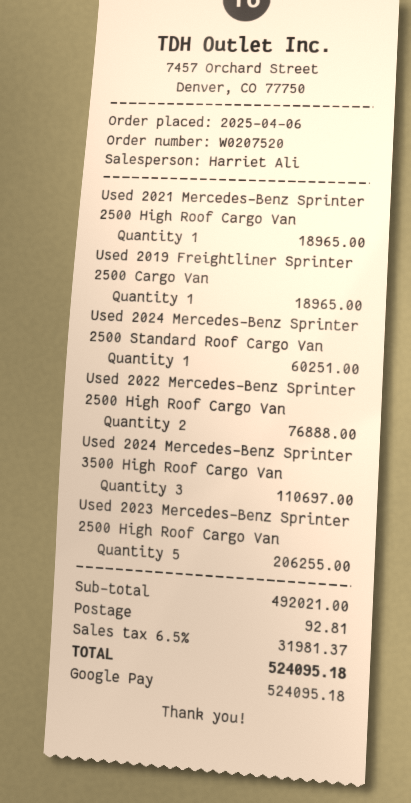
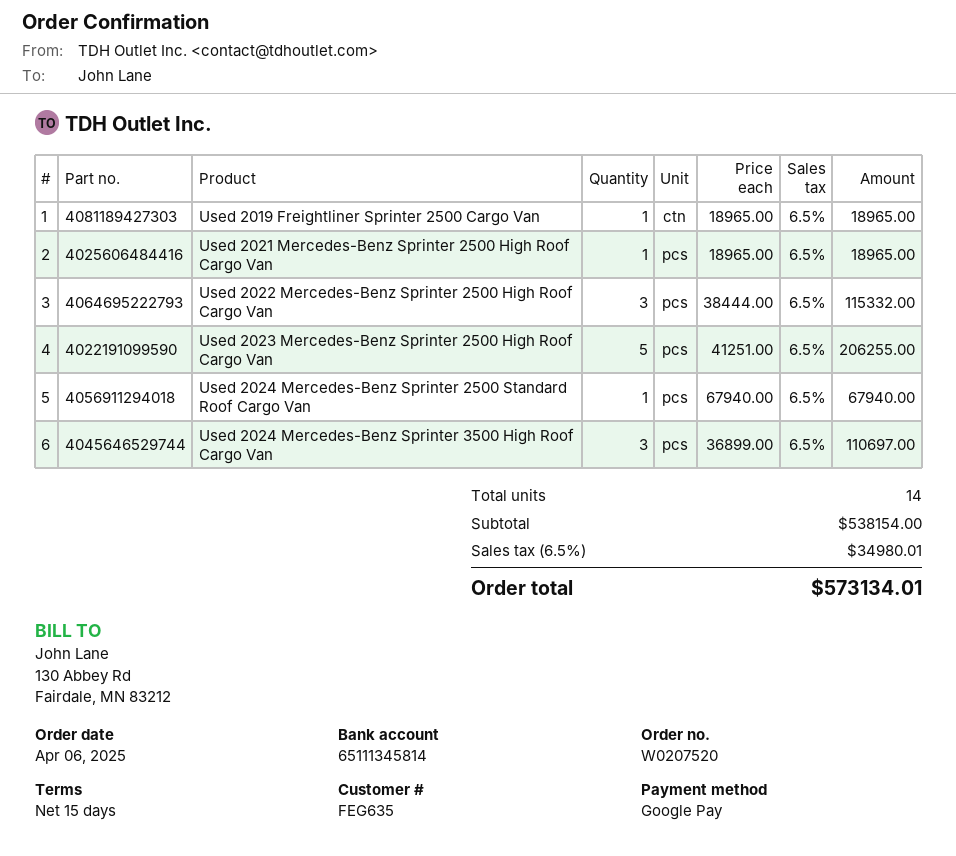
Used 2024 Mercedes-Benz Sprinter 2500 Standard Roof Cargo Van: 1 for 60251.00 -> 1 for 67940.00
Used 2022 Mercedes-Benz Sprinter 2500 High Roof Cargo Van: 2 for 76888.00 -> 3 for 115332.00
subtotal: 492021.00 -> 538154.00
shipping: 92.81 -> none
tax: 6.5% = 31981.37 -> 6.5% = 34980.01
total: 524095.18 -> 573134.01

